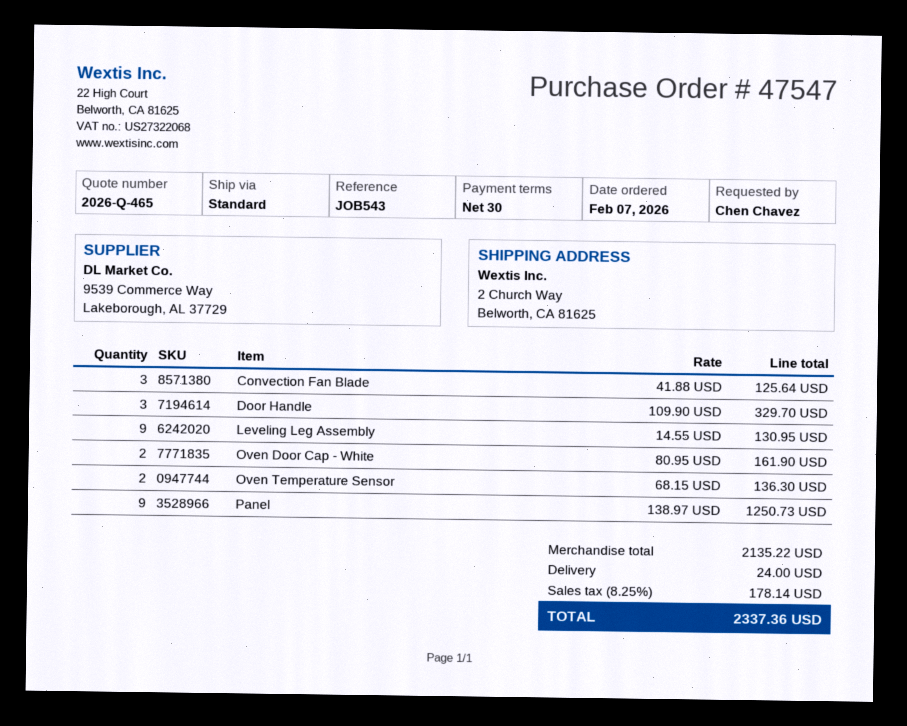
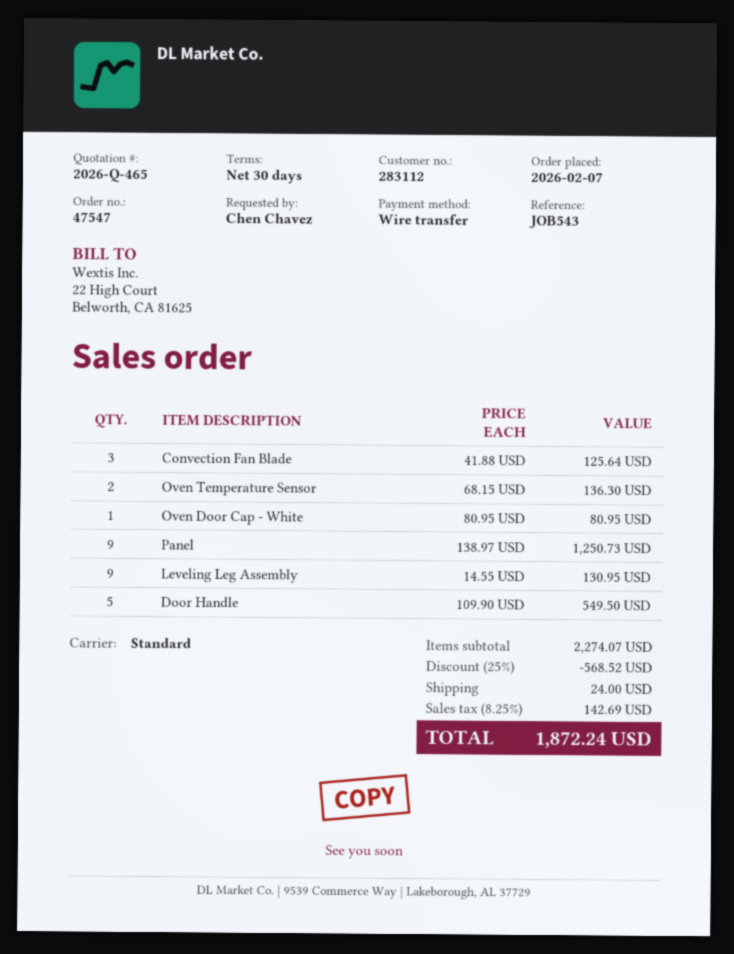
Door Handle: 3 x 109.90 = 329.70 -> 5 x 109.90 = 549.50
Oven Door Cap - White: 2 x 80.95 = 161.90 -> 1 x 80.95 = 80.95
subtotal: 2135.22 -> 2274.07
discount: none -> 25% = 568.52
tax: 8.25% = 178.14 -> 8.25% = 142.69
total: 2337.36 -> 1872.24

